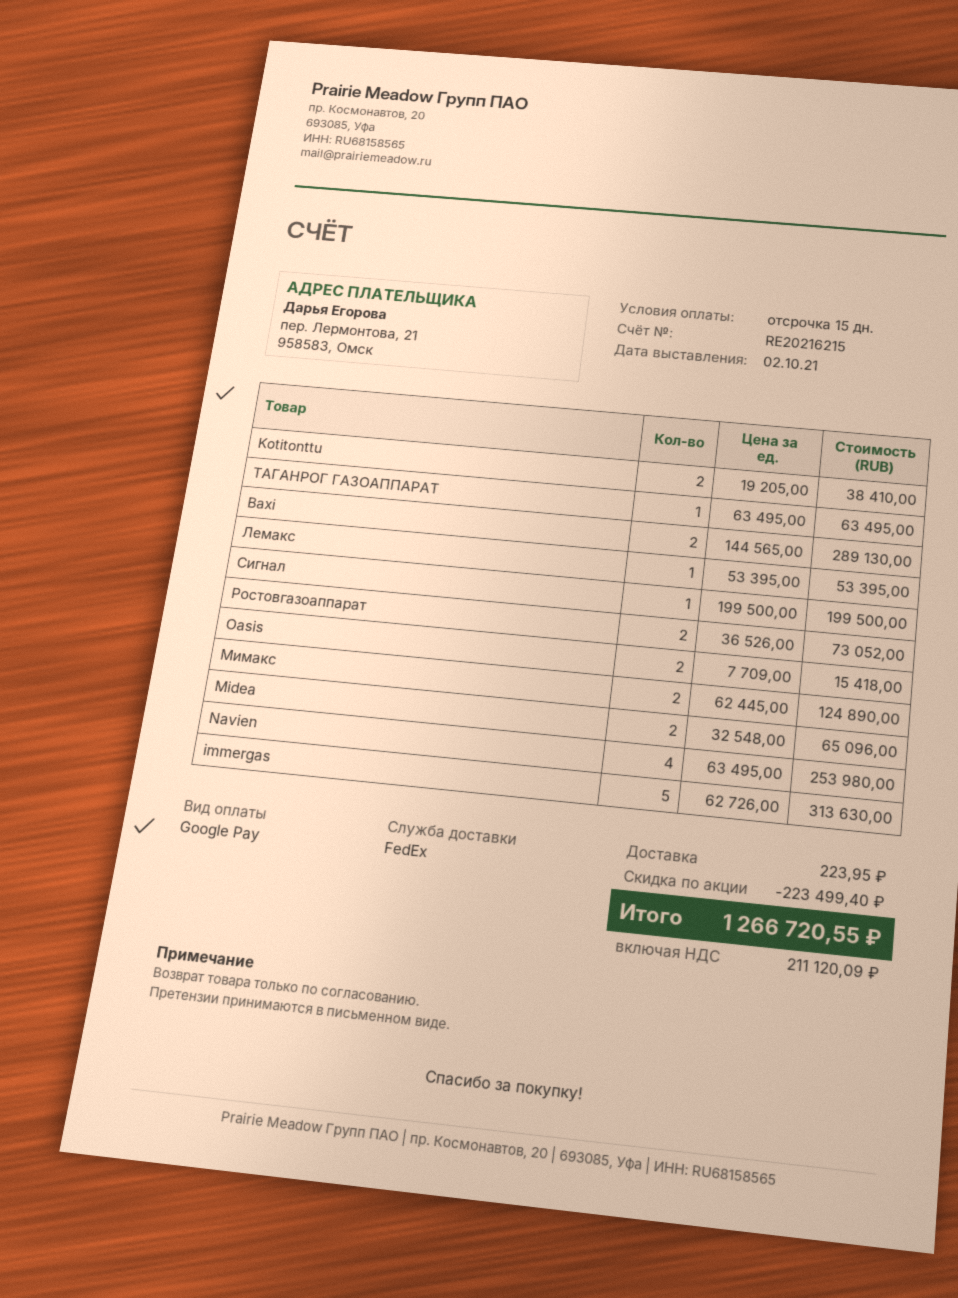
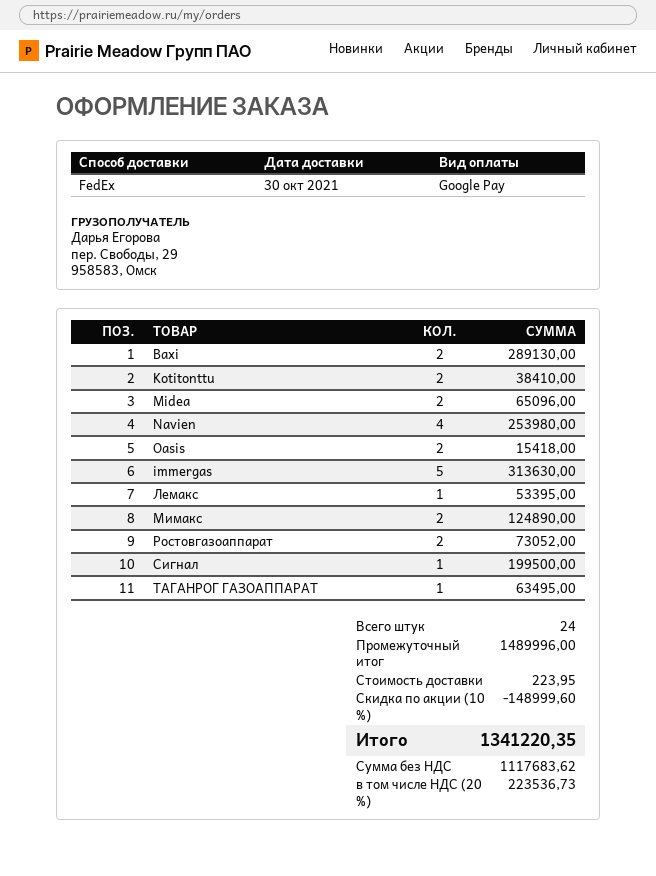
discount: 223499.40 -> 148999.60
tax: 211120.09 -> 223536.73
total: 1266720.55 -> 1341220.35

